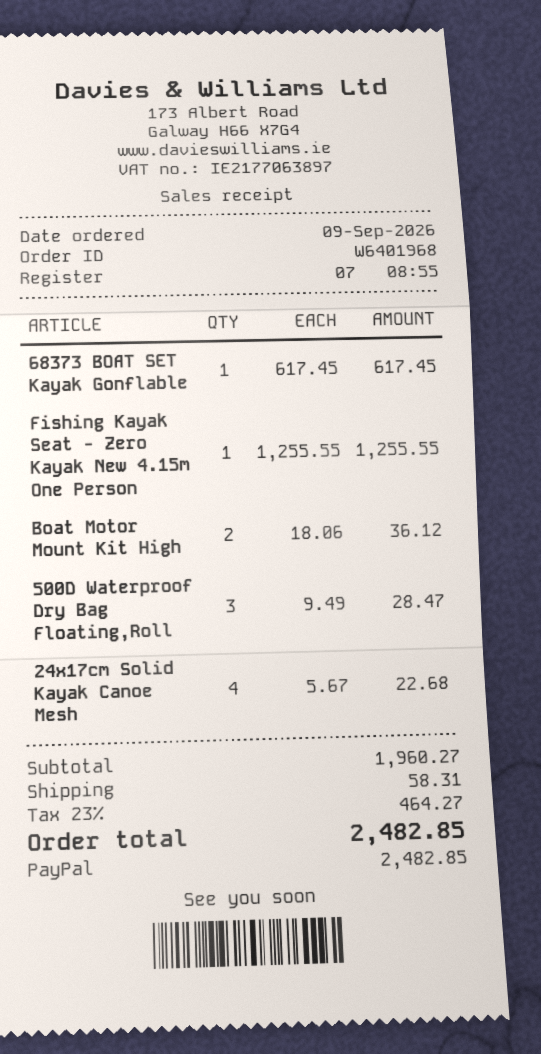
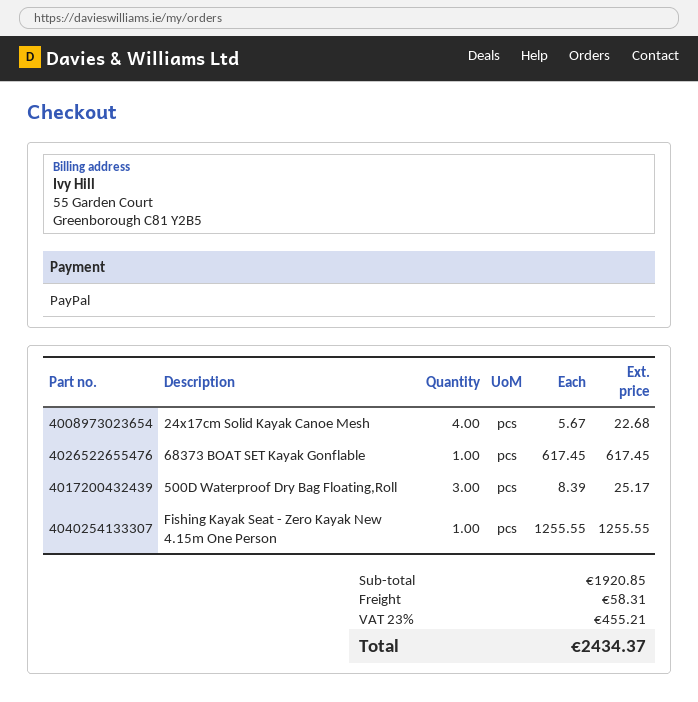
Boat Motor Mount Kit High: 2 x 18.06 = 36.12 -> none
500D Waterproof Dry Bag Floating,Roll: 3 x 9.49 = 28.47 -> 3 x 8.39 = 25.17
subtotal: 1960.27 -> 1920.85
tax: 23% = 464.27 -> 23% = 455.21
total: 2482.85 -> 2434.37

